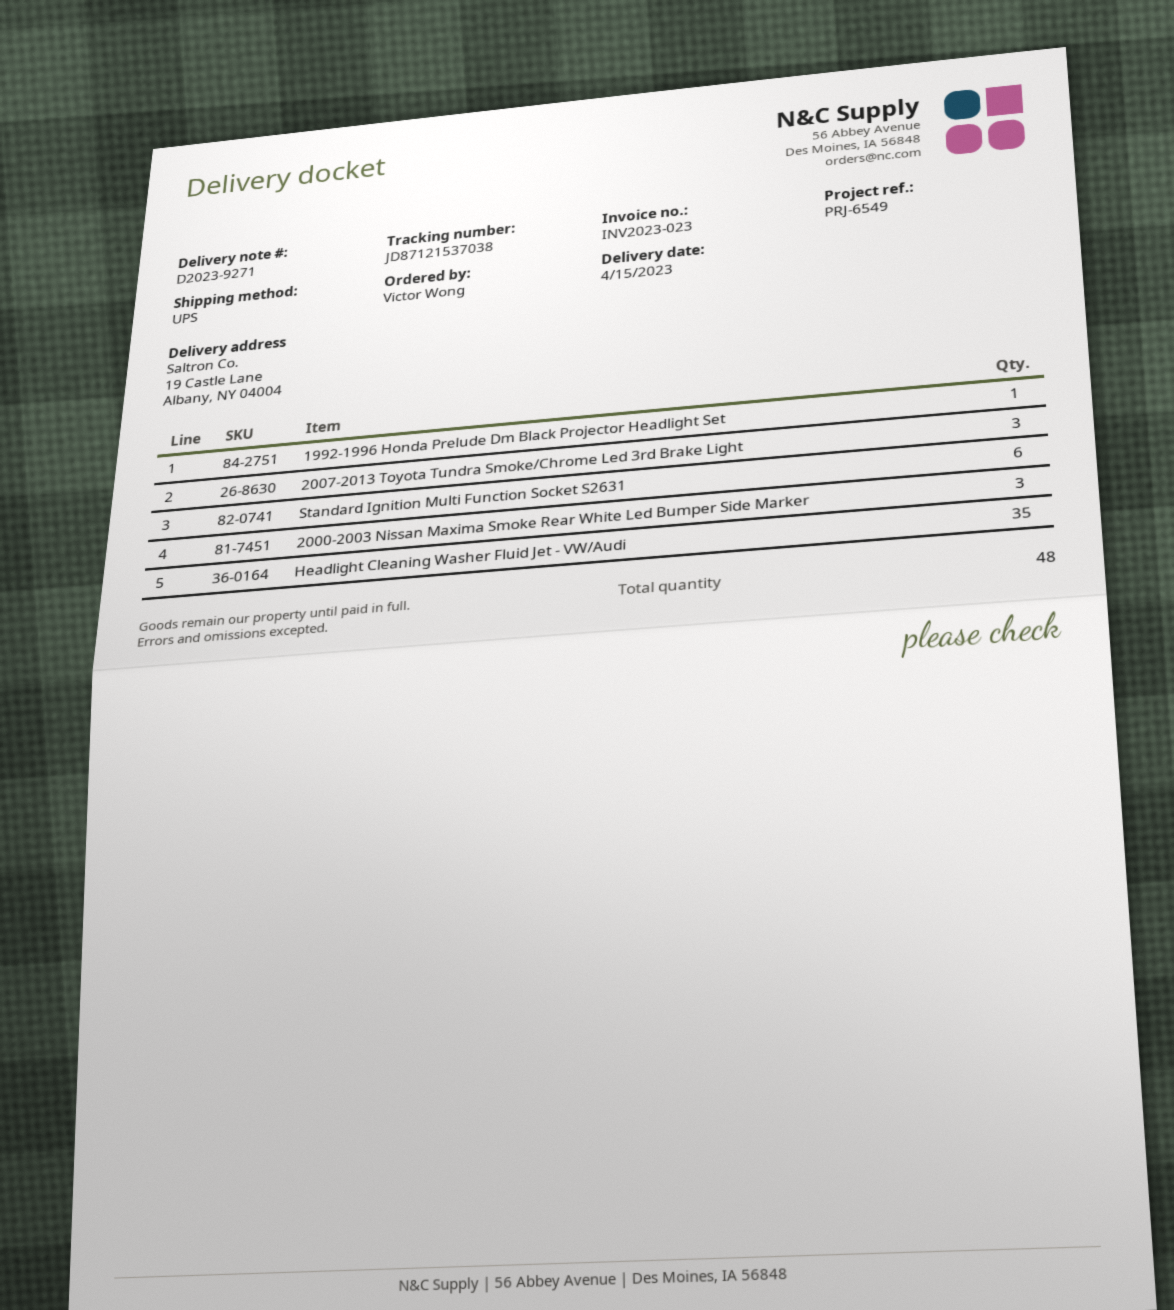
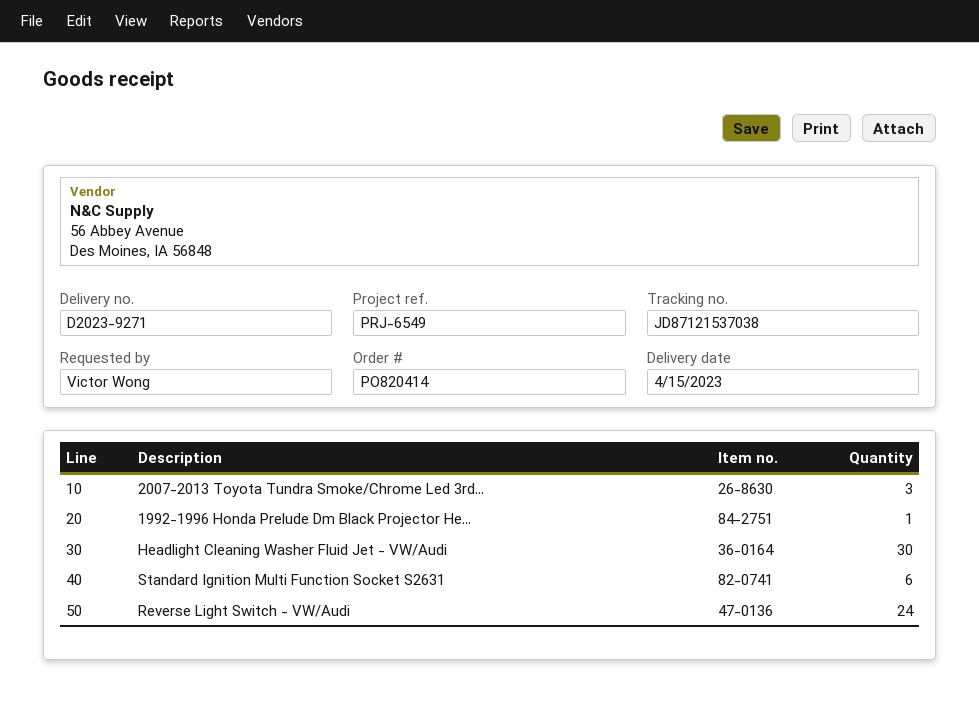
2000-2003 Nissan Maxima Smoke Rear White Led Bumper Side Marker: 3 -> none
Headlight Cleaning Washer Fluid Jet - VW/Audi: 35 -> 30
Reverse Light Switch - VW/Audi: none -> 24

